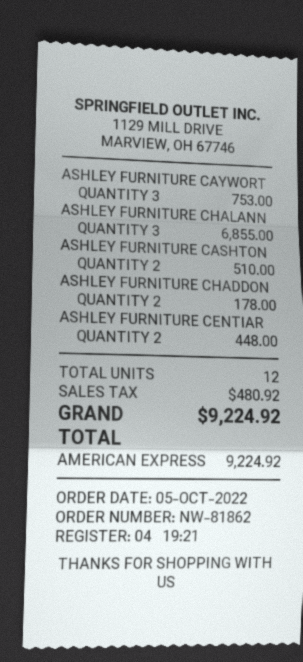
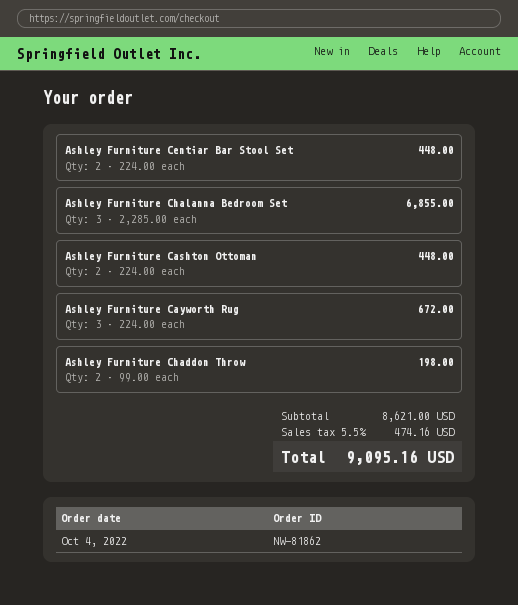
order date: 2022-10-05 -> 2022-10-04
ASHLEY FURNITURE CAYWORT: 3 for 753.00 -> 3 for 672.00
ASHLEY FURNITURE CASHTON: 2 for 510.00 -> 2 for 448.00
ASHLEY FURNITURE CHADDON: 2 for 178.00 -> 2 for 198.00
tax: 480.92 -> 474.16
total: 9224.92 -> 9095.16

